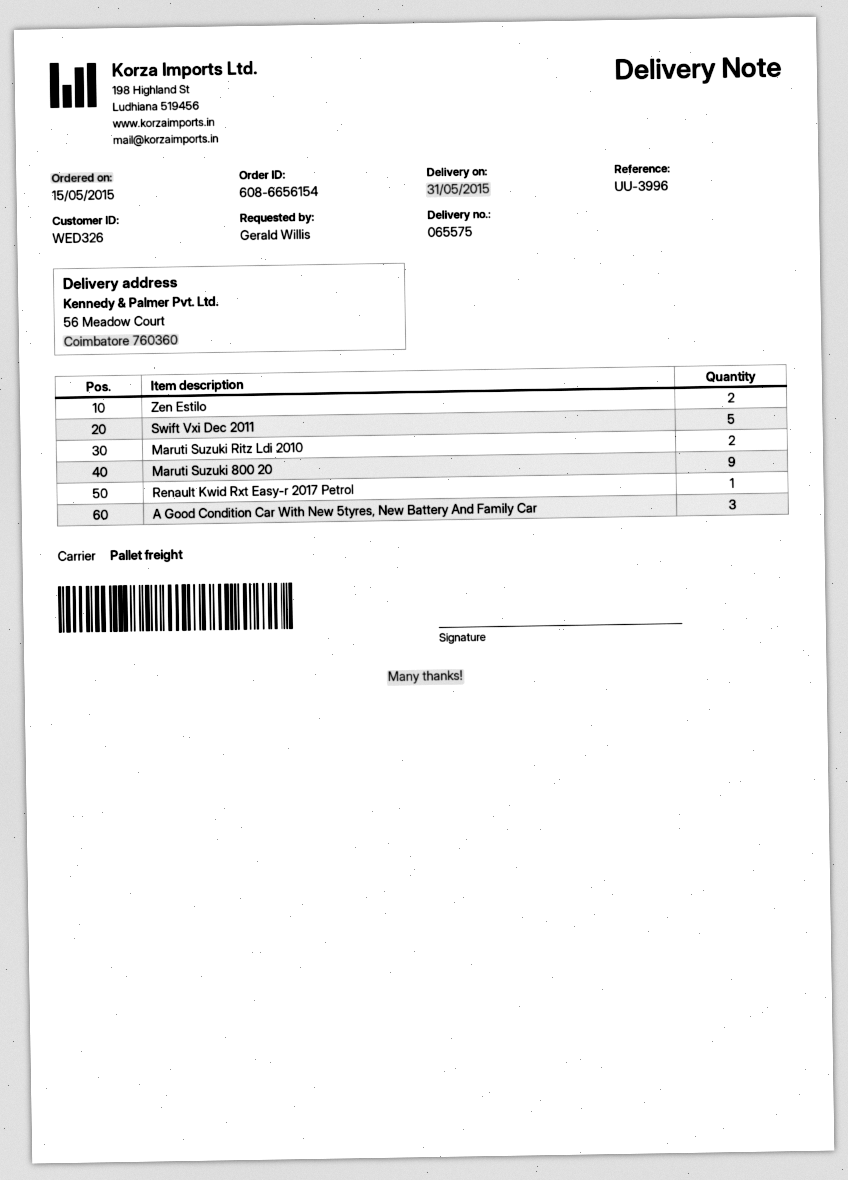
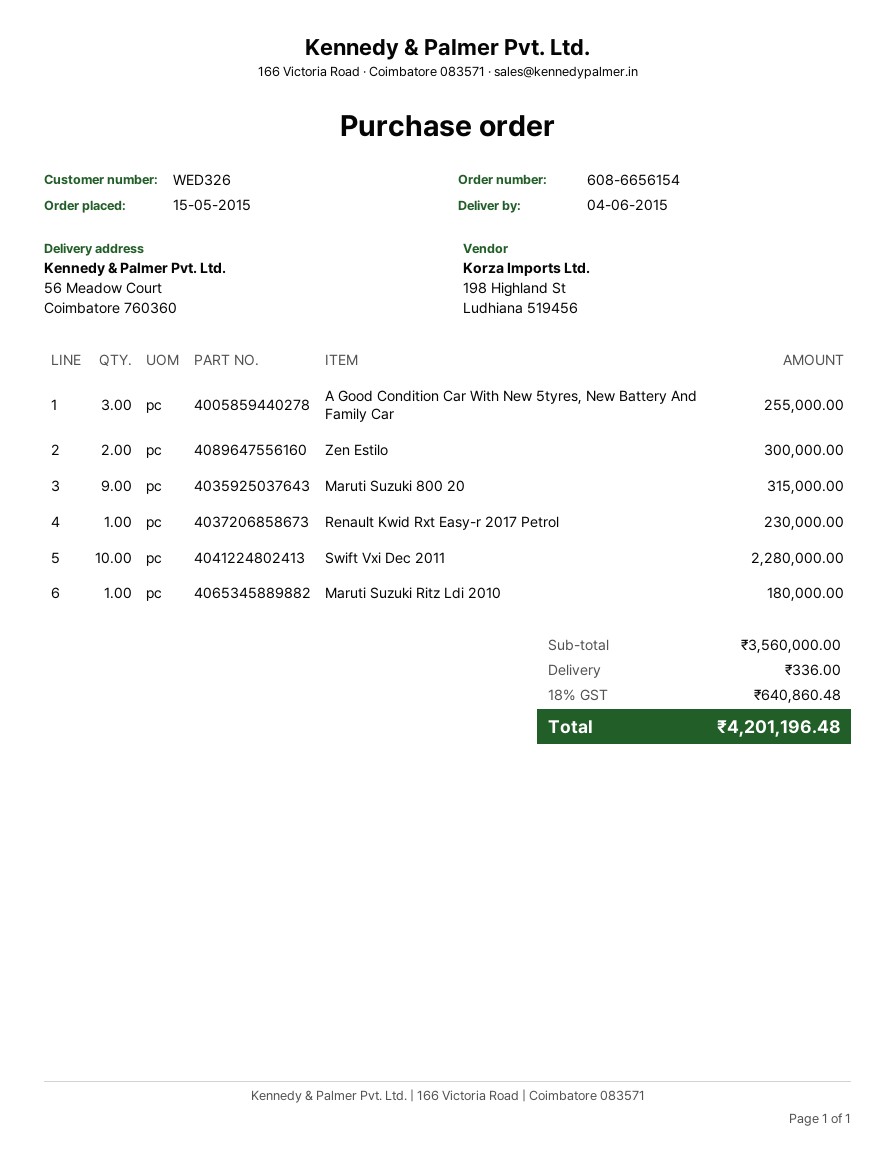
delivery date: 2015-05-31 -> 2015-06-04
Swift Vxi Dec 2011: 5 -> 10
Maruti Suzuki Ritz Ldi 2010: 2 -> 1

